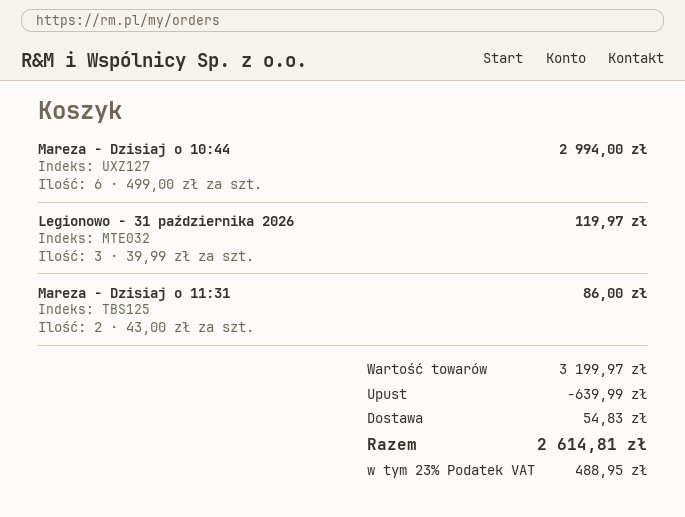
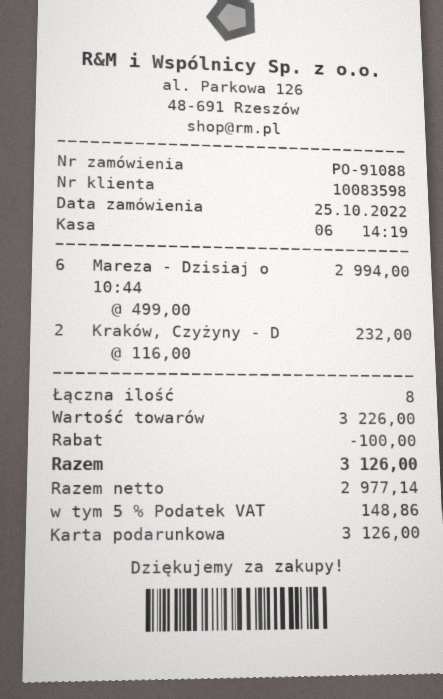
Legionowo - 31 października 2026: 3 x 39.99 = 119.97 -> none
Mareza - Dzisiaj o 11:31: 2 x 43.00 = 86.00 -> none
Kraków, Czyżyny - D: none -> 2 x 116.00 = 232.00
subtotal: 3199.97 -> 3226.00
discount: 639.99 -> 100.00
shipping: 54.83 -> none
tax: 23% = 488.95 -> 5% = 148.86
total: 2614.81 -> 3126.00

